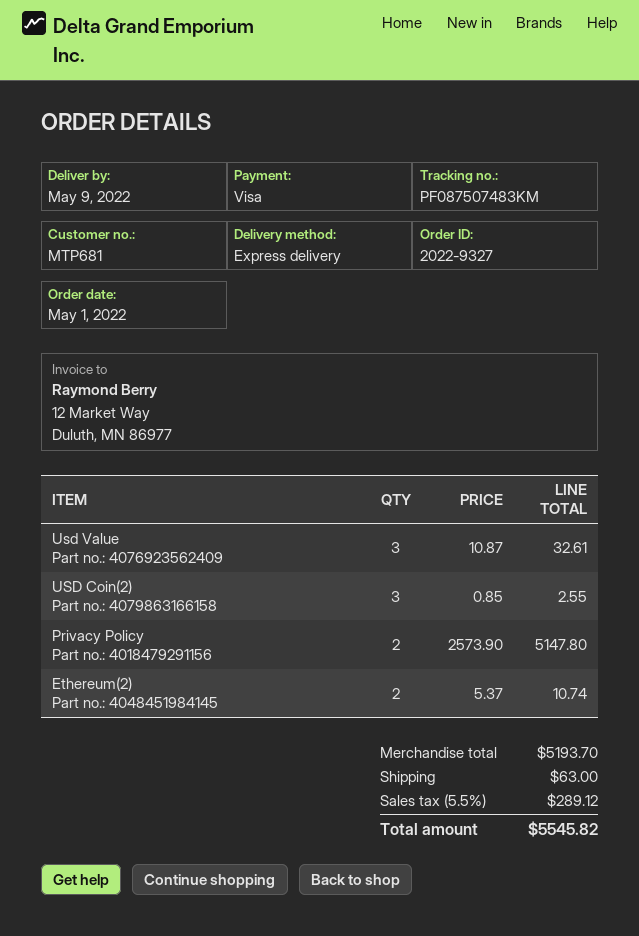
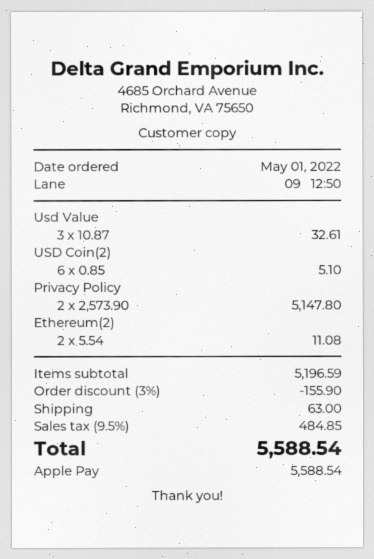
payment method: Visa -> Apple Pay
USD Coin(2): 3 x 0.85 = 2.55 -> 6 x 0.85 = 5.10
Ethereum(2): 2 x 5.37 = 10.74 -> 2 x 5.54 = 11.08
subtotal: 5193.70 -> 5196.59
discount: none -> 3% = 155.90
tax: 5.5% = 289.12 -> 9.5% = 484.85
total: 5545.82 -> 5588.54

